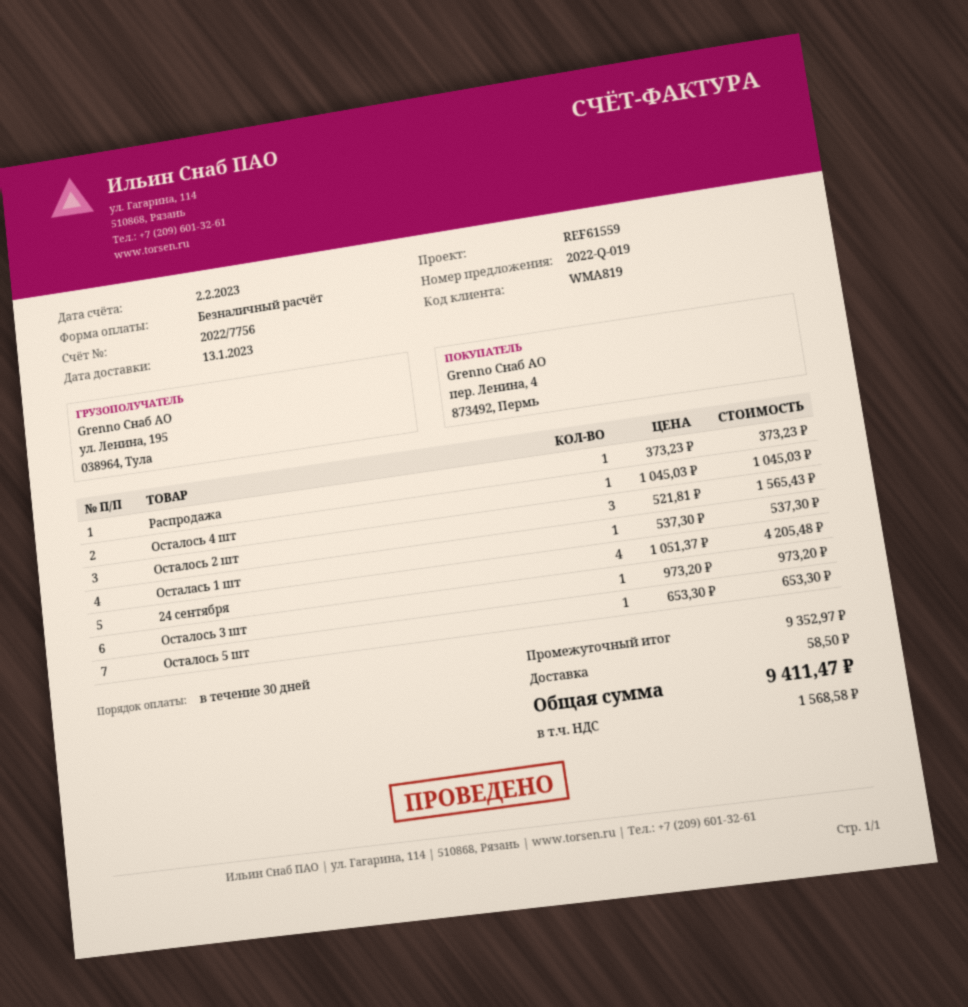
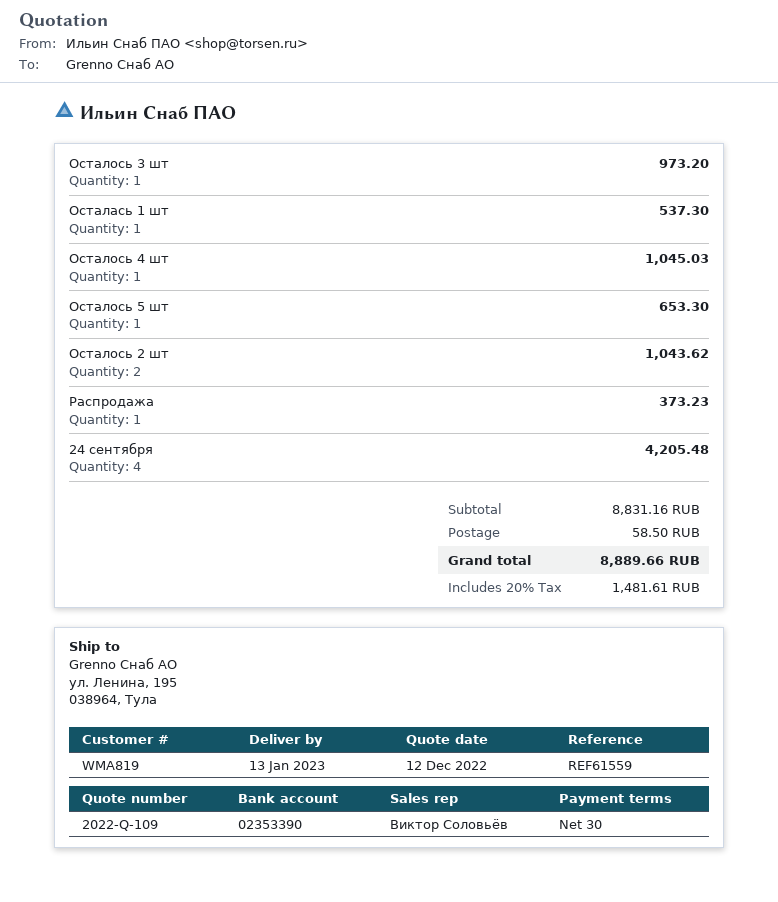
quote number: 2022-Q-019 -> 2022-Q-109
Осталось 2 шт: 3 for 1565.43 -> 2 for 1043.62
subtotal: 9352.97 -> 8831.16
tax: 1568.58 -> 1481.61
total: 9411.47 -> 8889.66

